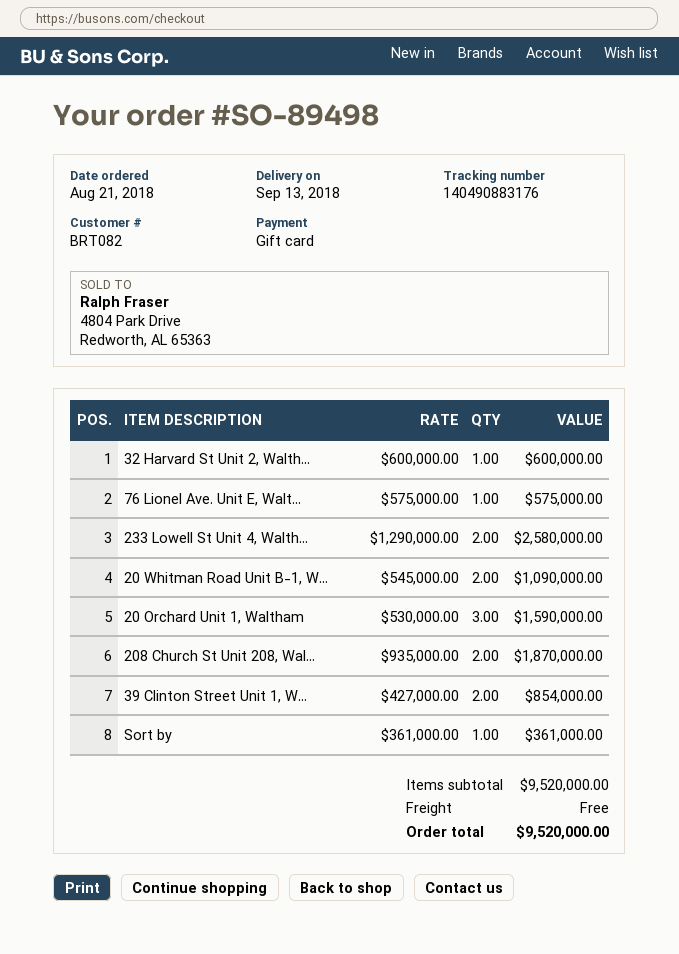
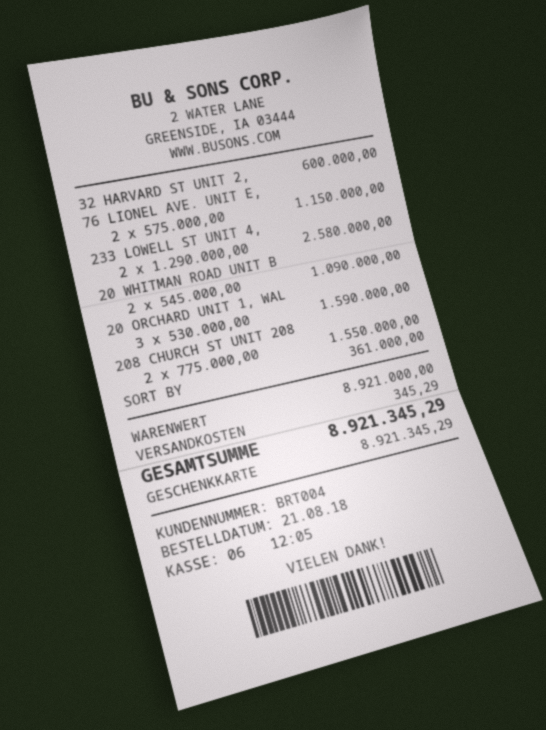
customer number: BRT082 -> BRT004
76 Lionel Ave. Unit E, Walt...: 1 x 575000.00 = 575000.00 -> 2 x 575000.00 = 1150000.00
208 Church St Unit 208, Wal...: 2 x 935000.00 = 1870000.00 -> 2 x 775000.00 = 1550000.00
39 Clinton Street Unit 1, W...: 2 x 427000.00 = 854000.00 -> none
subtotal: 9520000.00 -> 8921000.00
shipping: 0.00 -> 345.29
total: 9520000.00 -> 8921345.29

